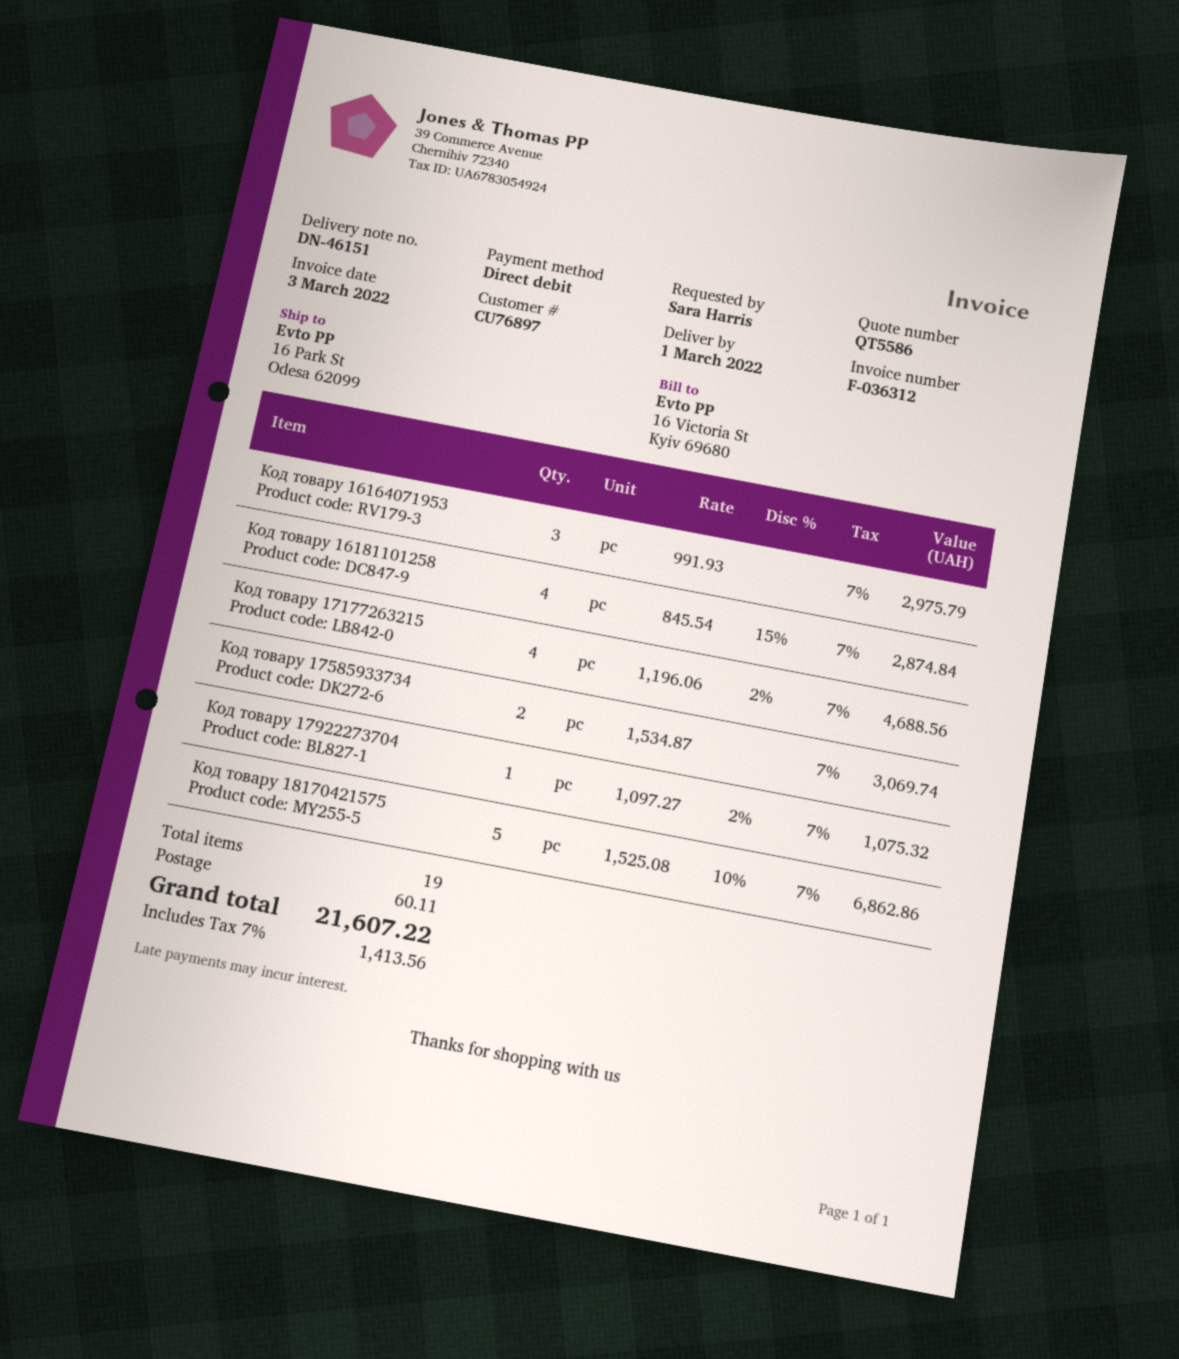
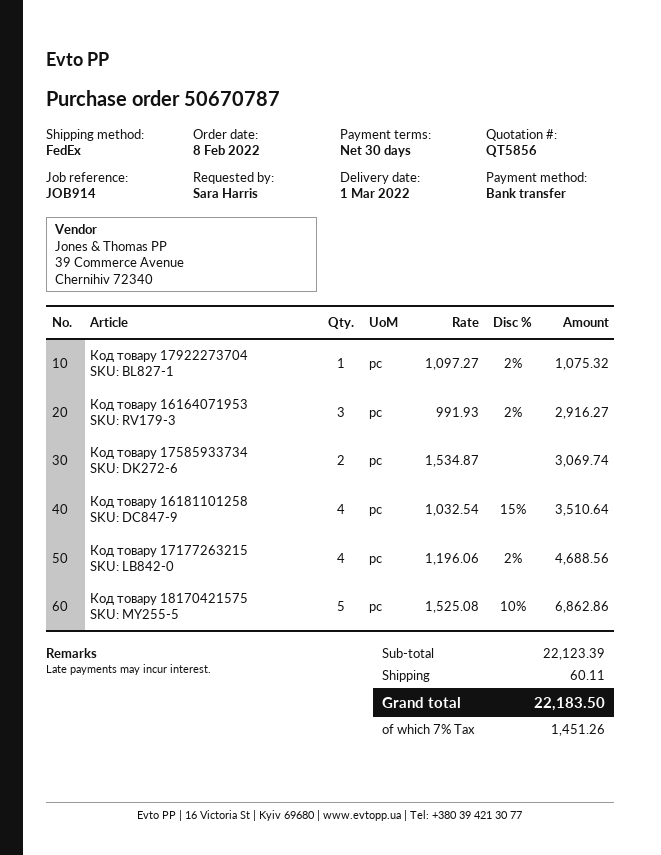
quote number: QT5586 -> QT5856
payment method: direct debit -> bank transfer
Код товару 16164071953: 3 x 991.93 = 2975.79 -> 3 x 991.93 - 2% = 2916.27
Код товару 16181101258: 4 x 845.54 - 15% = 2874.84 -> 4 x 1032.54 - 15% = 3510.64
tax: 7% = 1413.56 -> 7% = 1451.26
total: 21607.22 -> 22183.50

